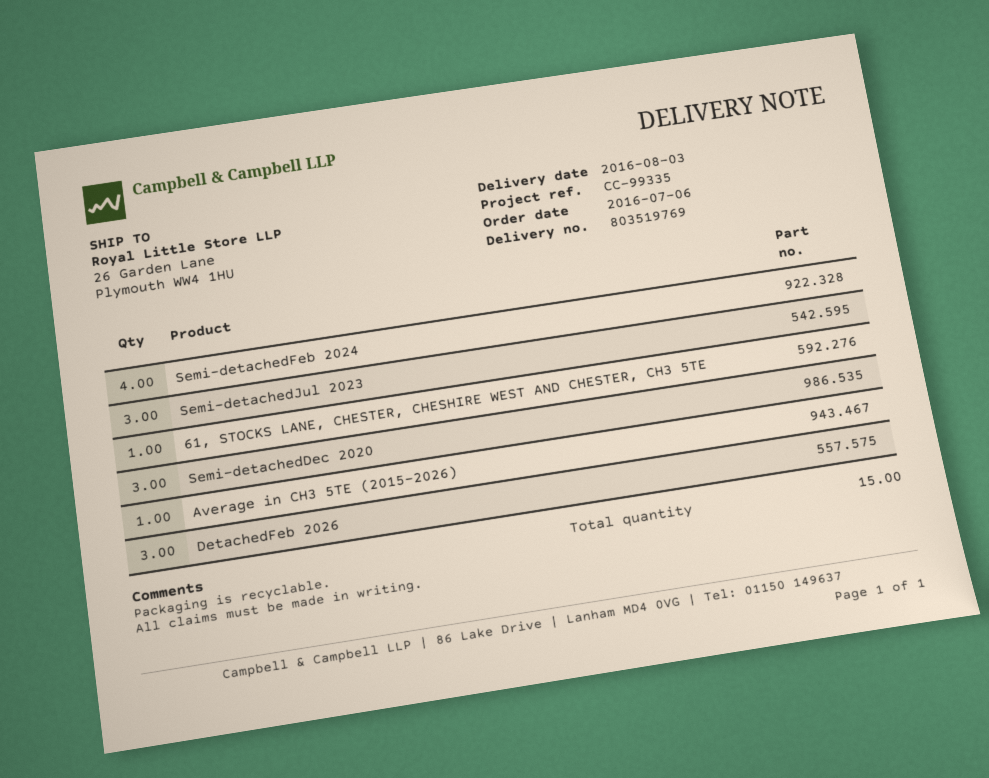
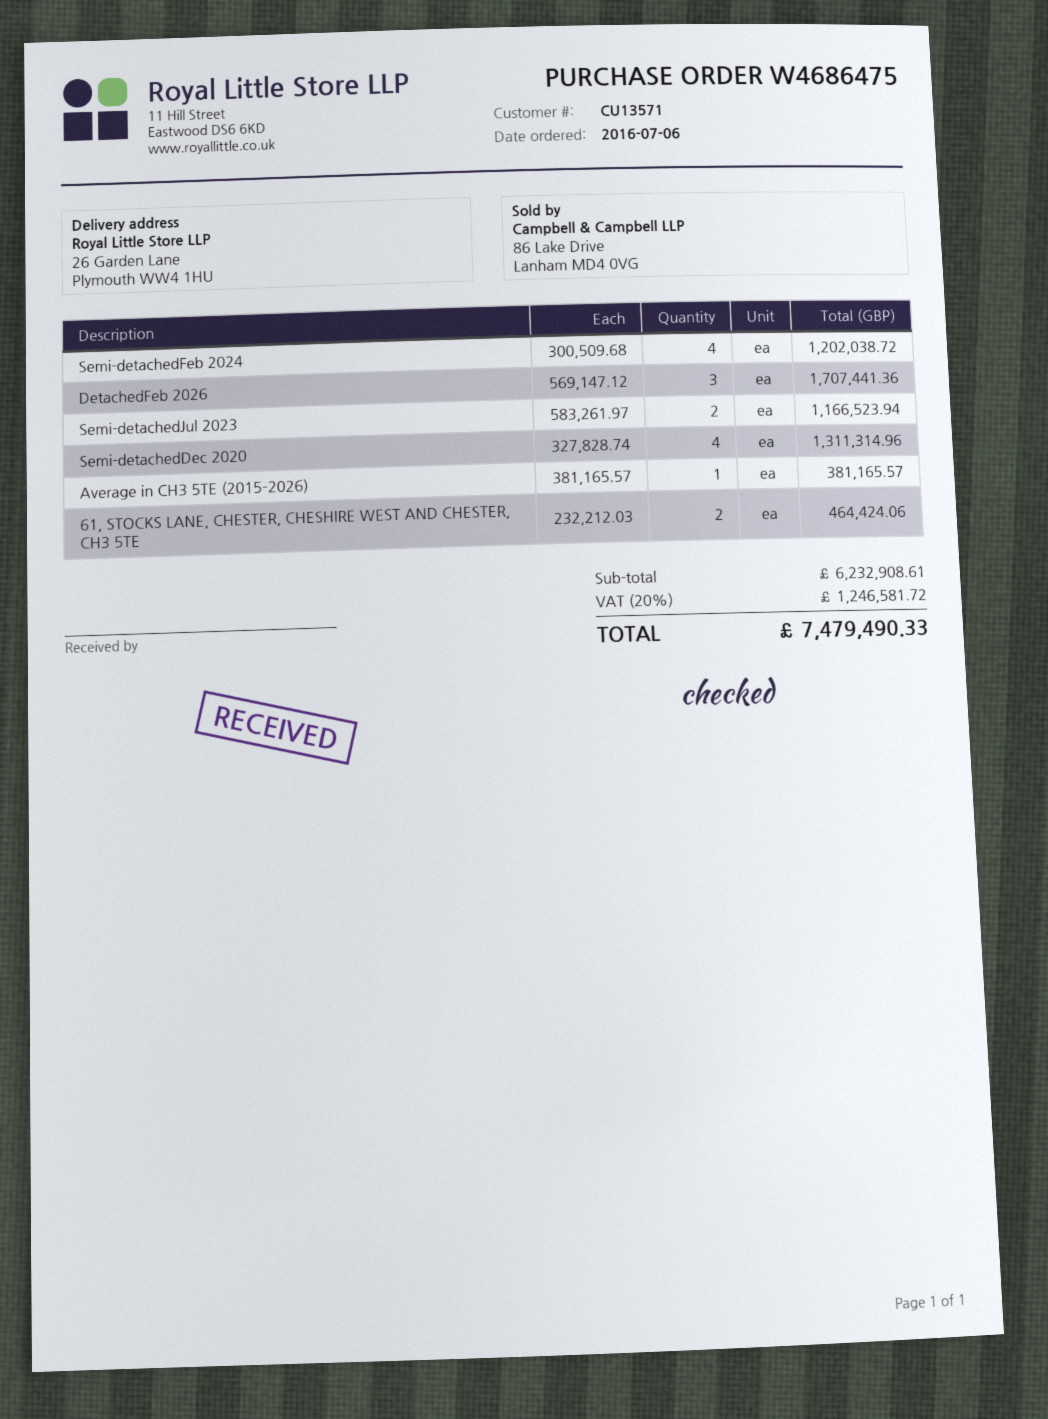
Semi-detachedJul 2023: 3 -> 2
61, STOCKS LANE, CHESTER, CHESHIRE WEST AND CHESTER, CH3 5TE: 1 -> 2
Semi-detachedDec 2020: 3 -> 4

